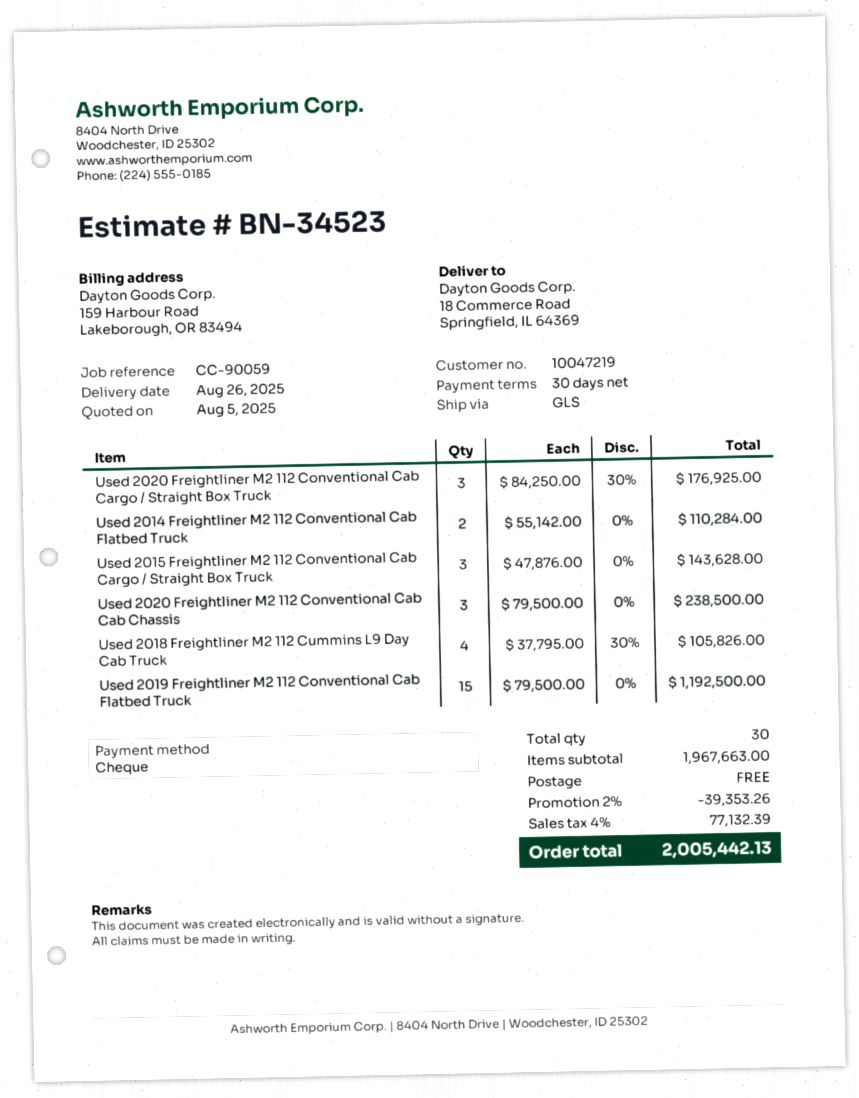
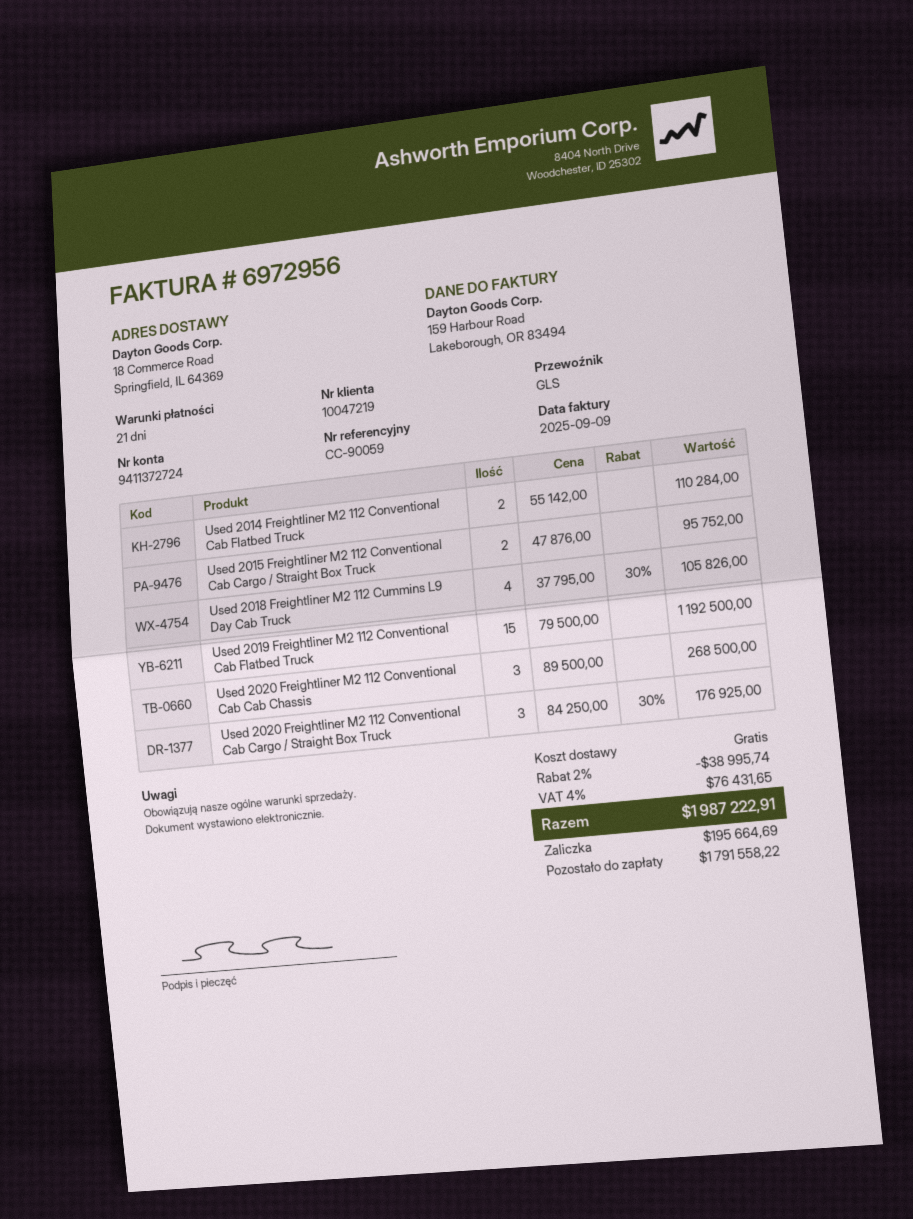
payment terms: 30 days -> 21 days
Used 2015 Freightliner M2 112 Conventional Cab Cargo / Straight Box Truck: 3 x 47876.00 = 143628.00 -> 2 x 47876.00 = 95752.00
Used 2020 Freightliner M2 112 Conventional Cab Cab Chassis: 3 x 79500.00 = 238500.00 -> 3 x 89500.00 = 268500.00
discount: 2% = 39353.26 -> 2% = 38995.74
tax: 4% = 77132.39 -> 4% = 76431.65
total: 2005442.13 -> 1987222.91

